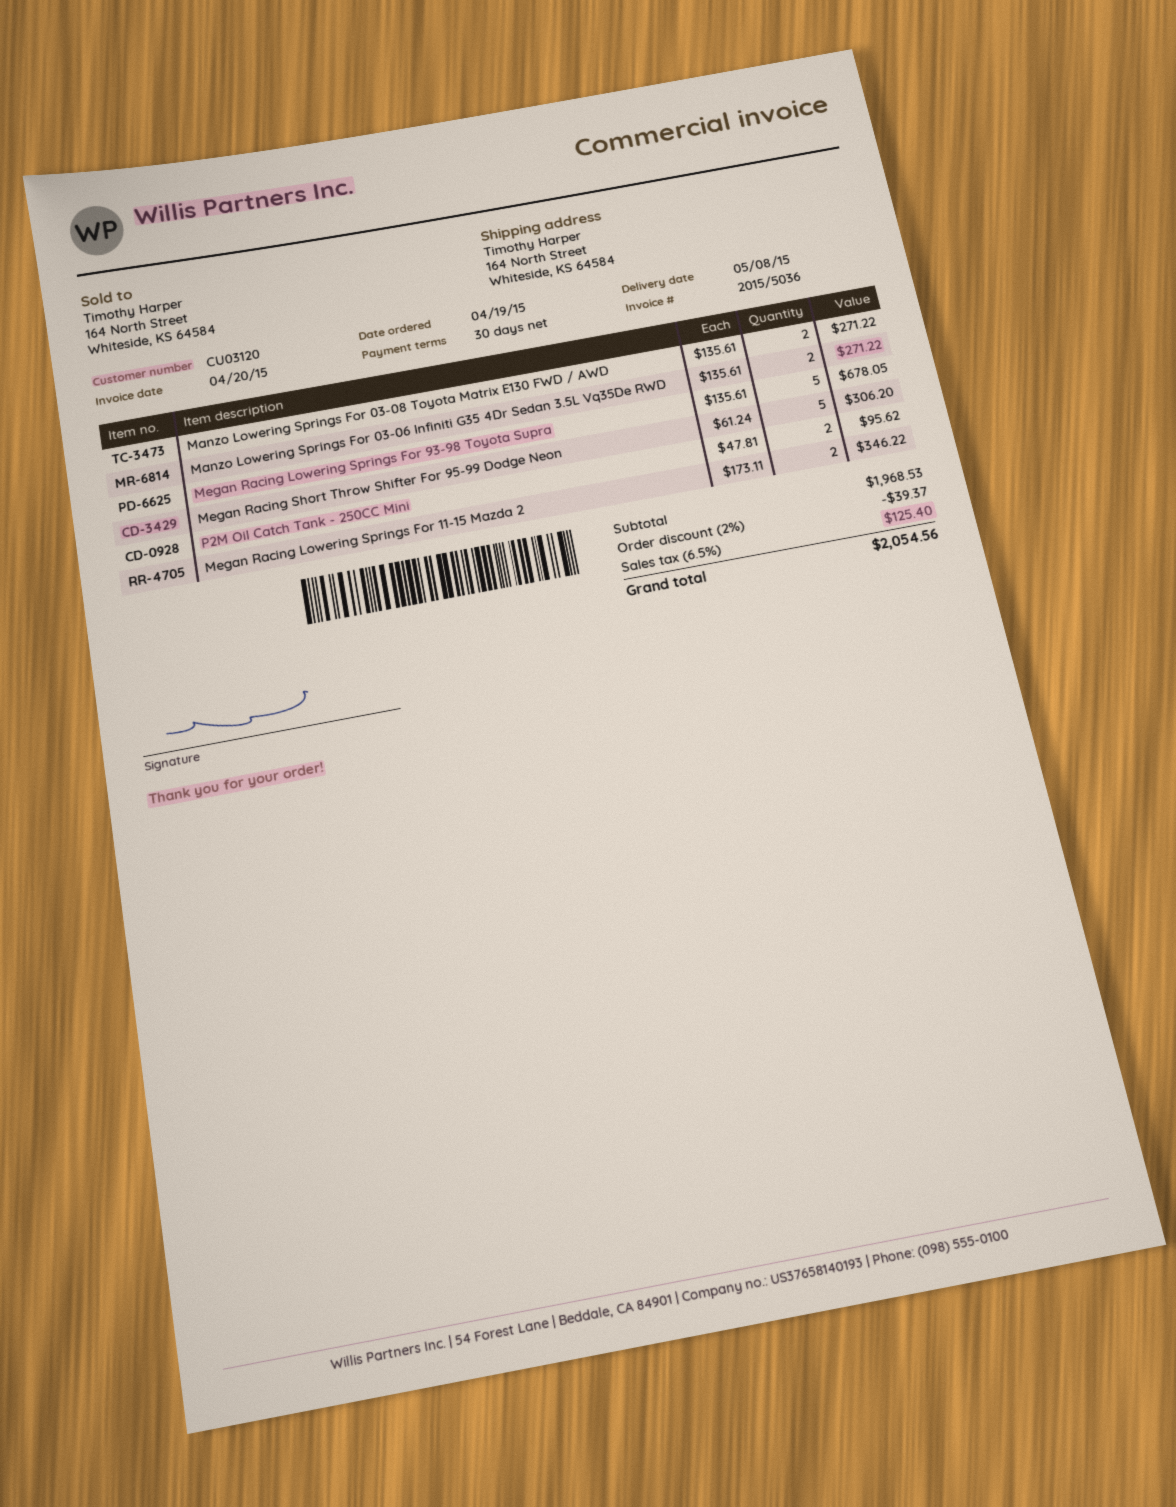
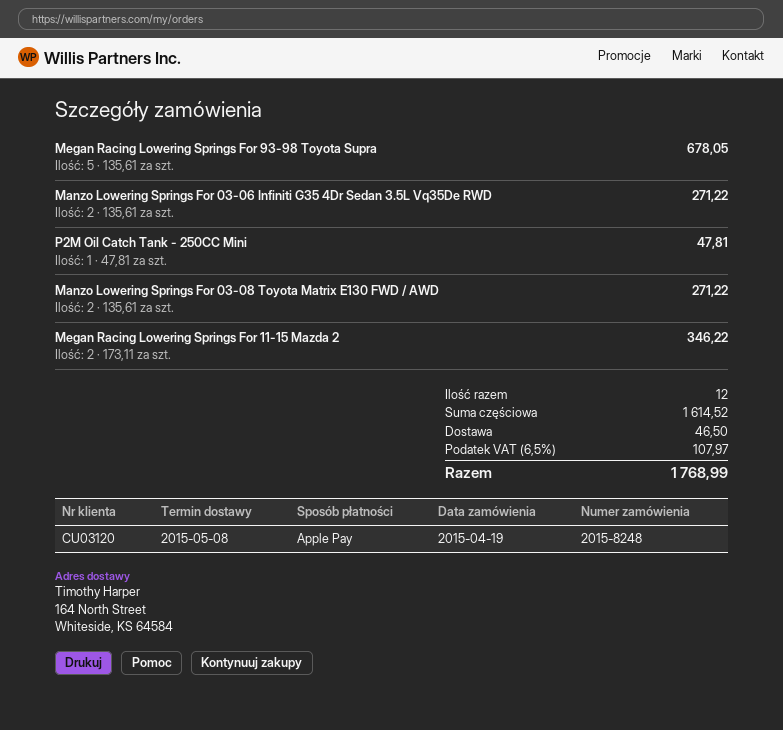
Megan Racing Short Throw Shifter For 95-99 Dodge Neon: 5 x 61.24 = 306.20 -> none
P2M Oil Catch Tank - 250CC Mini: 2 x 47.81 = 95.62 -> 1 x 47.81 = 47.81
subtotal: 1968.53 -> 1614.52
discount: 2% = 39.37 -> none
shipping: none -> 46.50
tax: 6.5% = 125.40 -> 6.5% = 107.97
total: 2054.56 -> 1768.99

